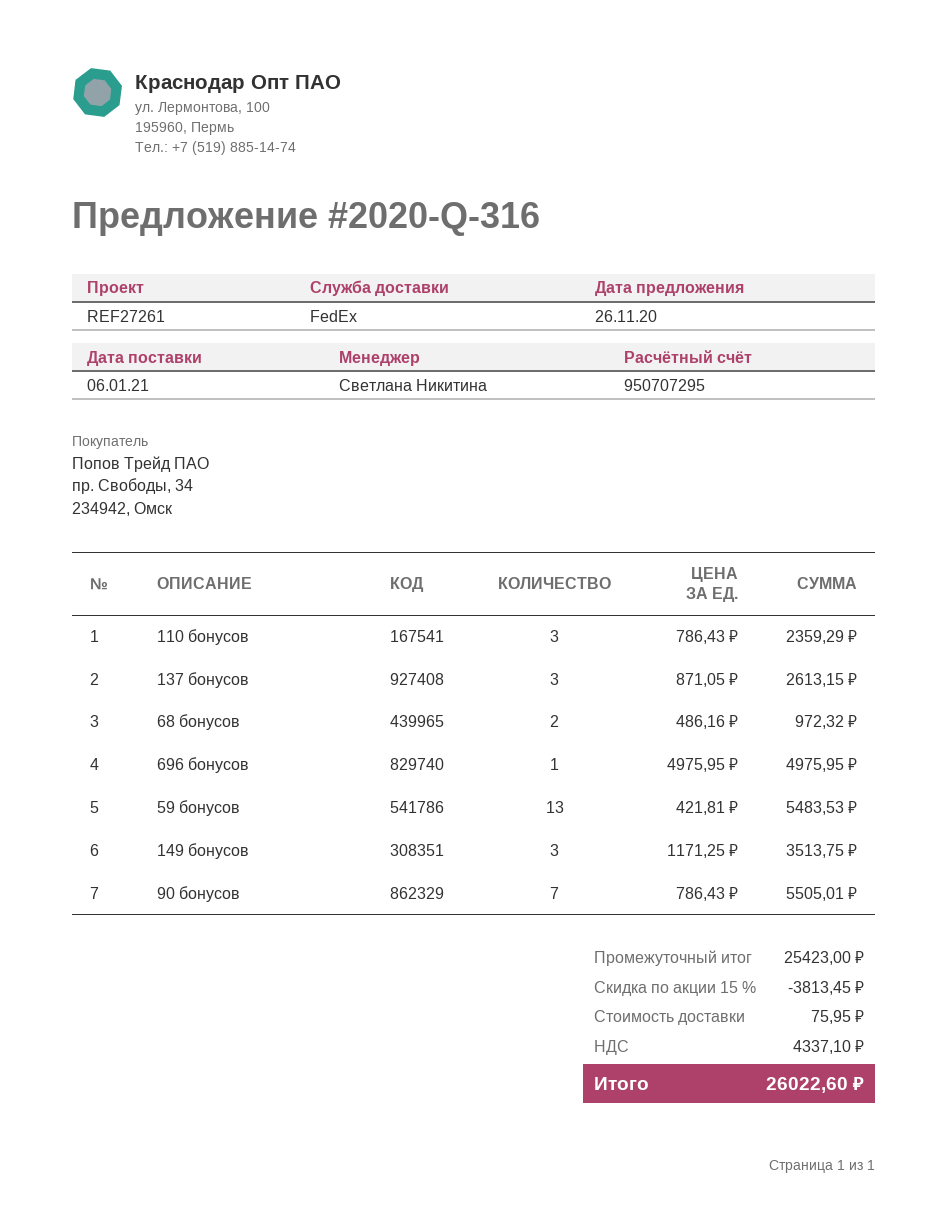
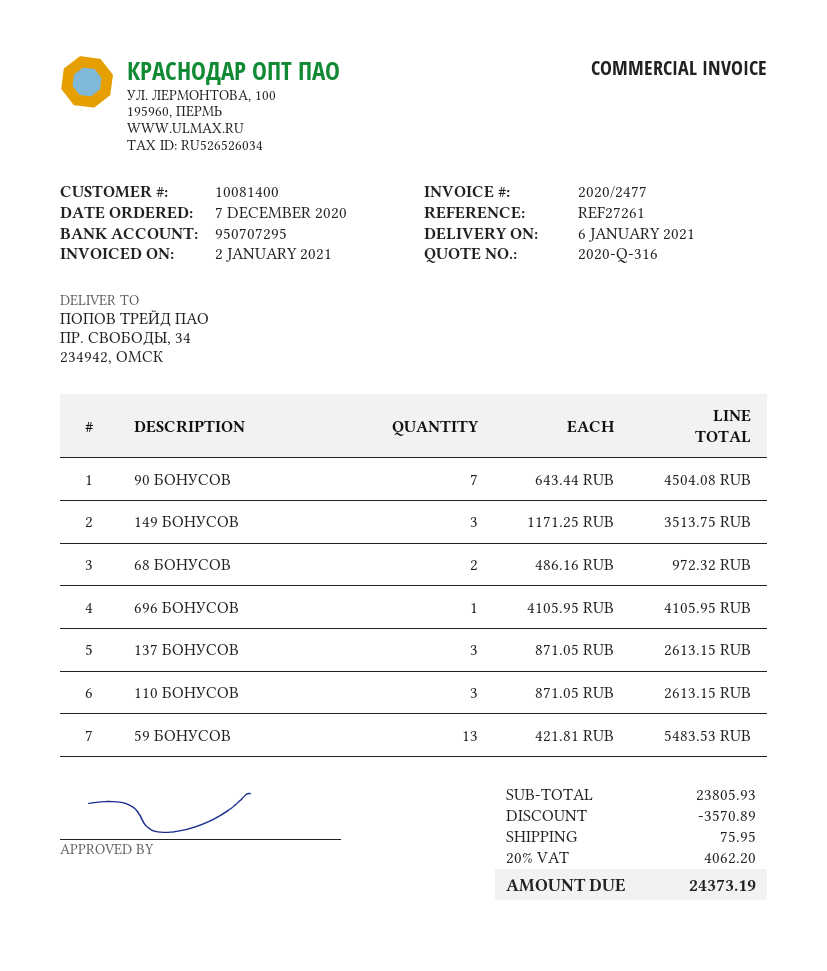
110 бонусов: 3 x 786.43 = 2359.29 -> 3 x 871.05 = 2613.15
696 бонусов: 1 x 4975.95 = 4975.95 -> 1 x 4105.95 = 4105.95
90 бонусов: 7 x 786.43 = 5505.01 -> 7 x 643.44 = 4504.08
subtotal: 25423.00 -> 23805.93
discount: 3813.45 -> 3570.89
tax: 4337.10 -> 4062.20
total: 26022.60 -> 24373.19

